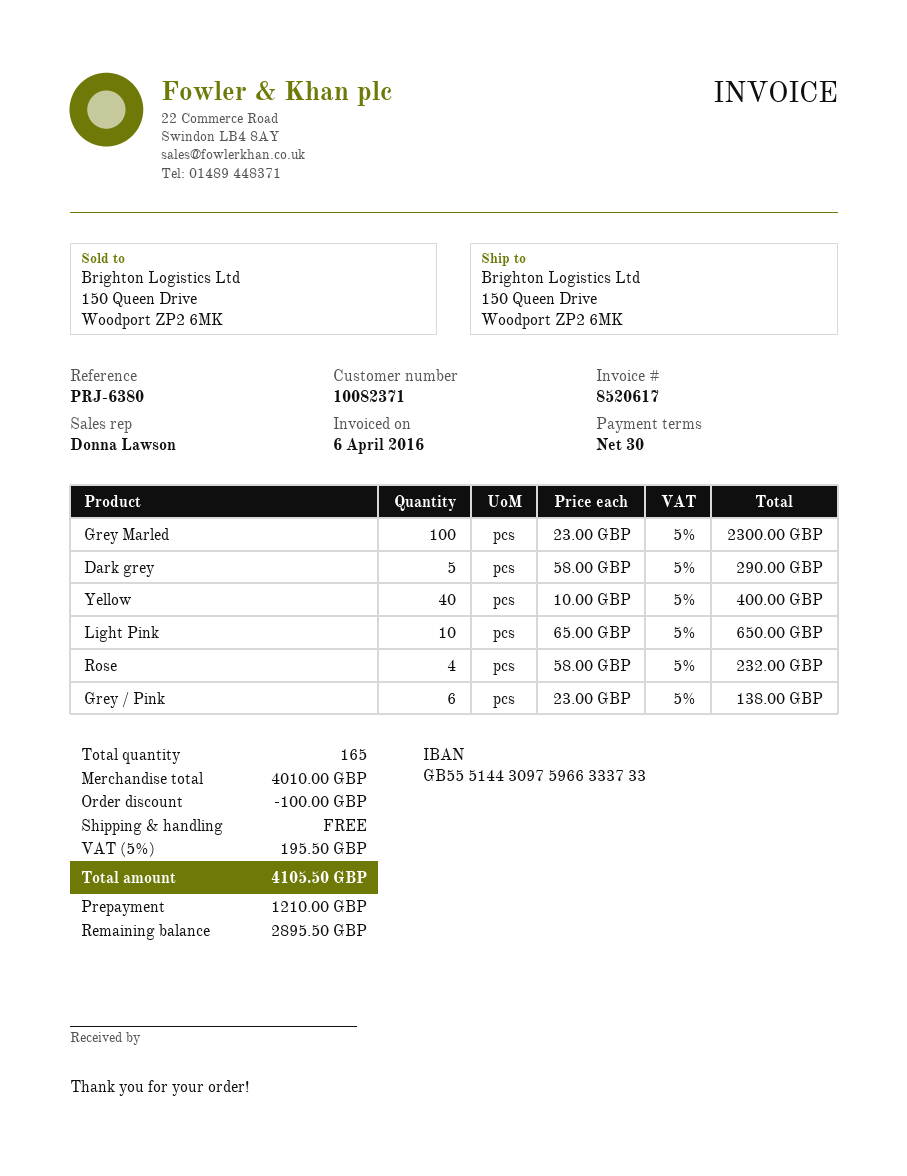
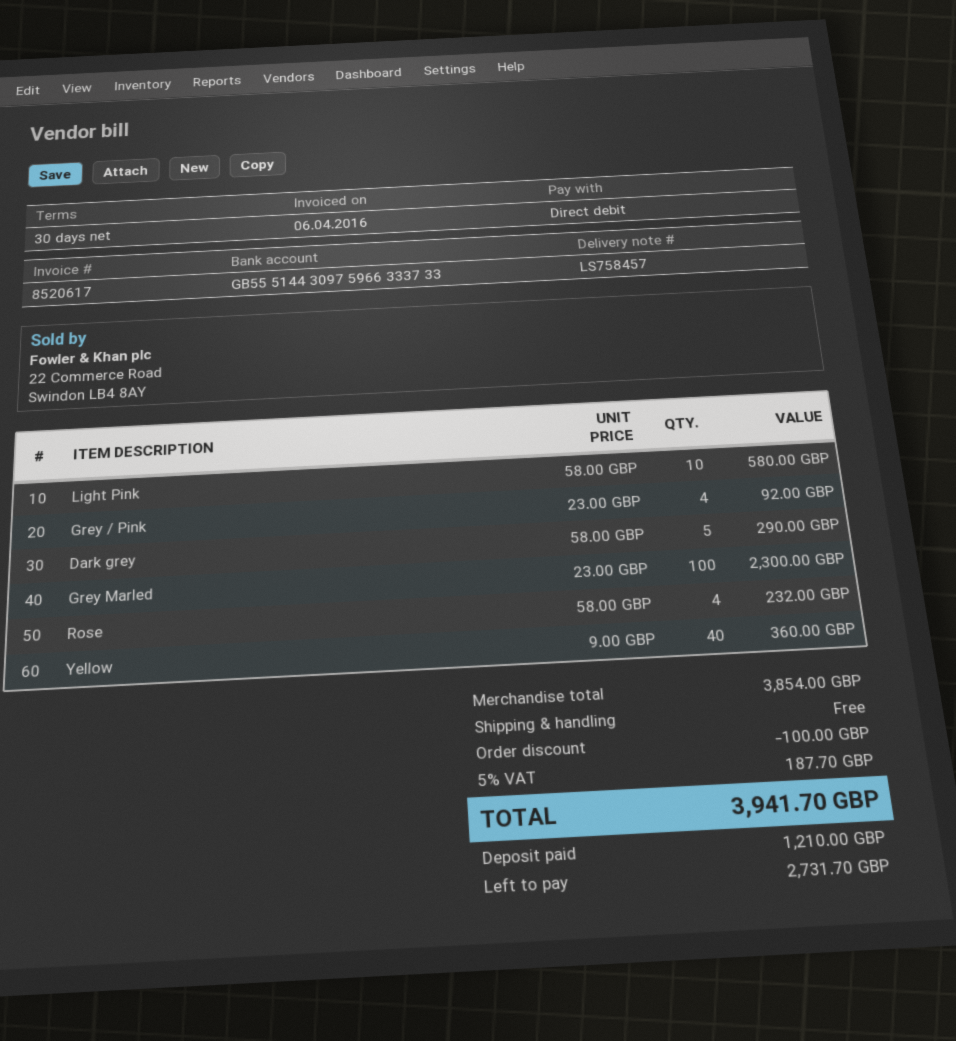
Yellow: 40 x 10.00 = 400.00 -> 40 x 9.00 = 360.00
Light Pink: 10 x 65.00 = 650.00 -> 10 x 58.00 = 580.00
Grey / Pink: 6 x 23.00 = 138.00 -> 4 x 23.00 = 92.00
subtotal: 4010.00 -> 3854.00
tax: 5% = 195.50 -> 5% = 187.70
total: 4105.50 -> 3941.70
balance: 2895.50 -> 2731.70

